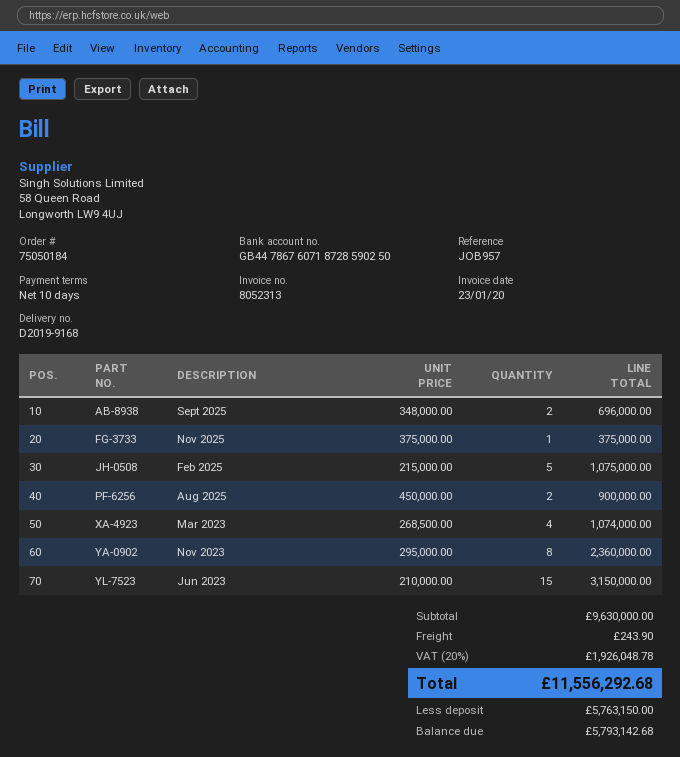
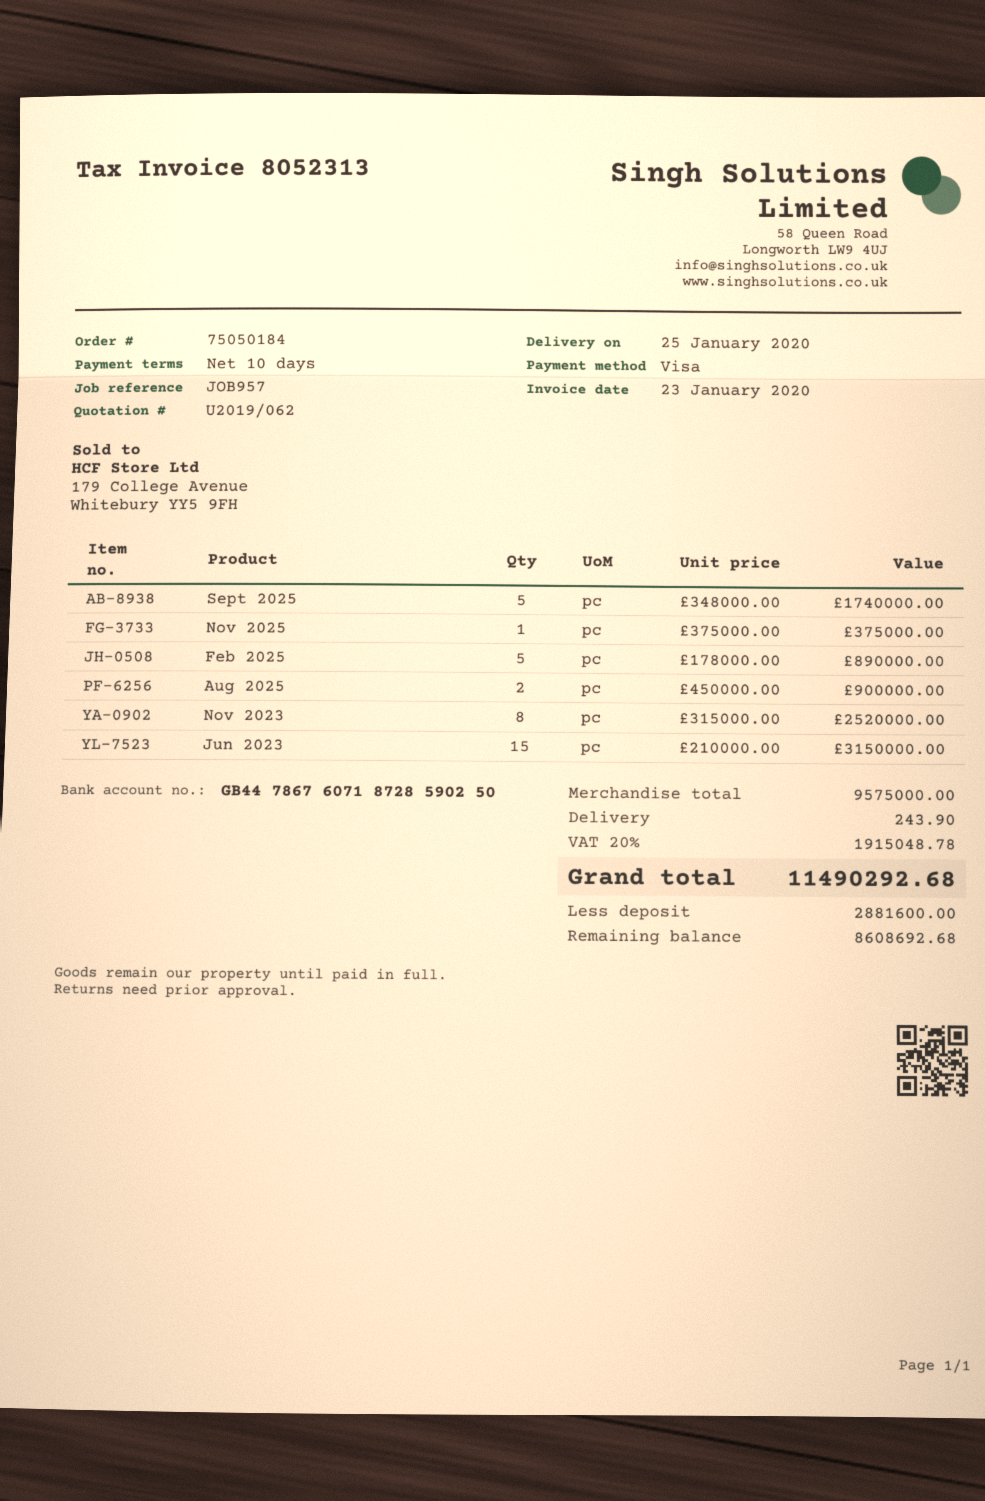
Sept 2025: 2 x 348000.00 = 696000.00 -> 5 x 348000.00 = 1740000.00
Feb 2025: 5 x 215000.00 = 1075000.00 -> 5 x 178000.00 = 890000.00
Mar 2023: 4 x 268500.00 = 1074000.00 -> none
Nov 2023: 8 x 295000.00 = 2360000.00 -> 8 x 315000.00 = 2520000.00
subtotal: 9630000.00 -> 9575000.00
tax: 20% = 1926048.78 -> 20% = 1915048.78
total: 11556292.68 -> 11490292.68
deposit: 5763150.00 -> 2881600.00
balance: 5793142.68 -> 8608692.68

